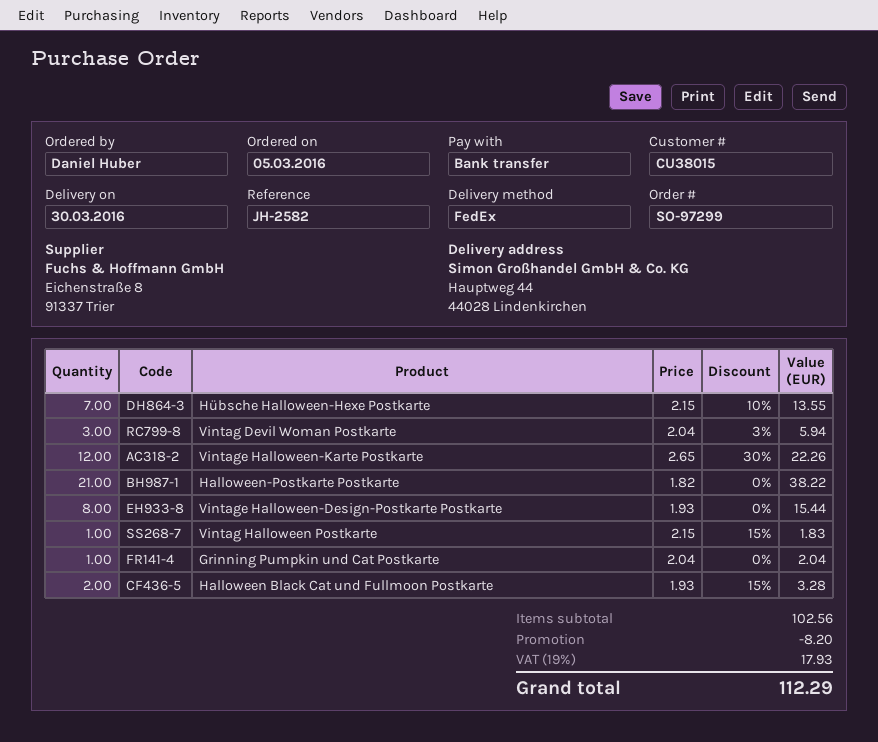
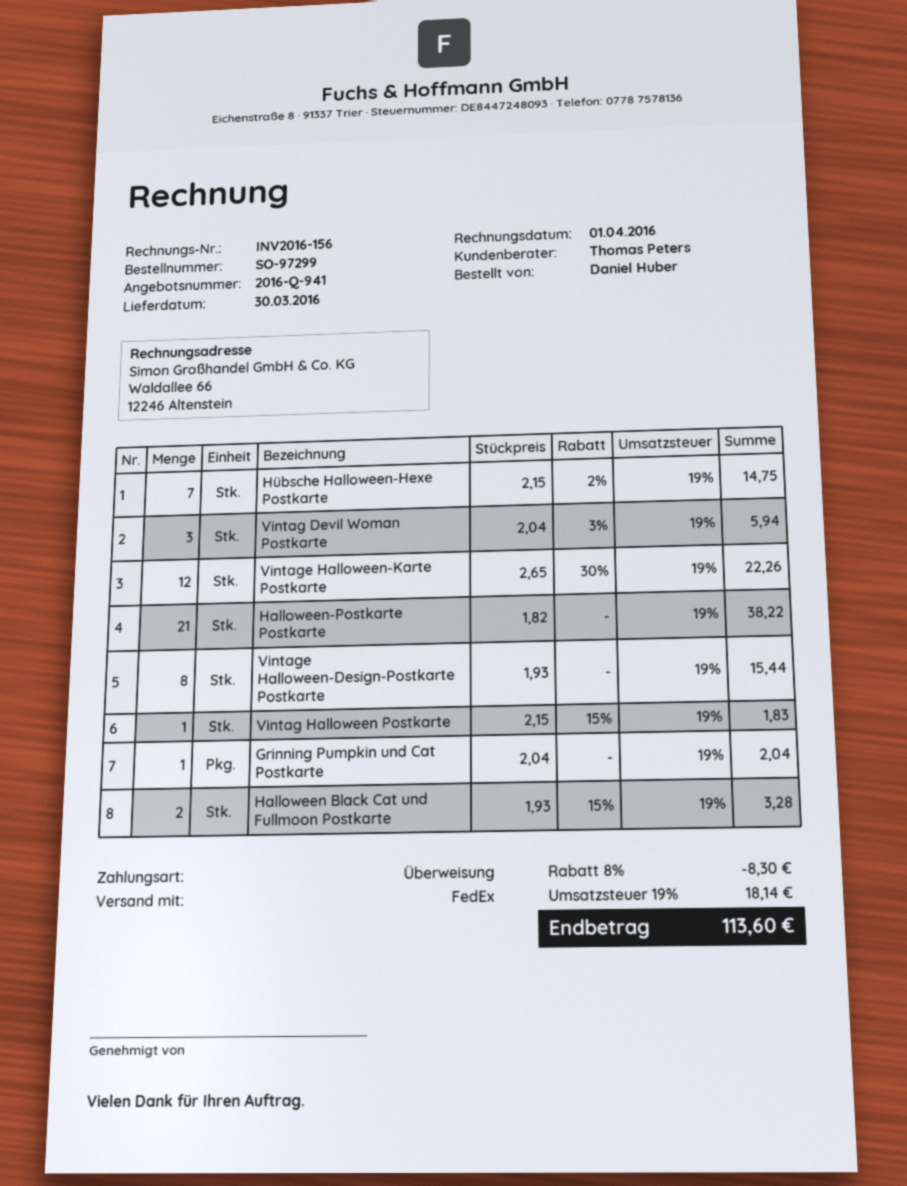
Hübsche Halloween-Hexe Postkarte: 7 x 2.15 - 10% = 13.55 -> 7 x 2.15 - 2% = 14.75
discount: 8.20 -> 8.30
tax: 19% = 17.93 -> 19% = 18.14
total: 112.29 -> 113.60

